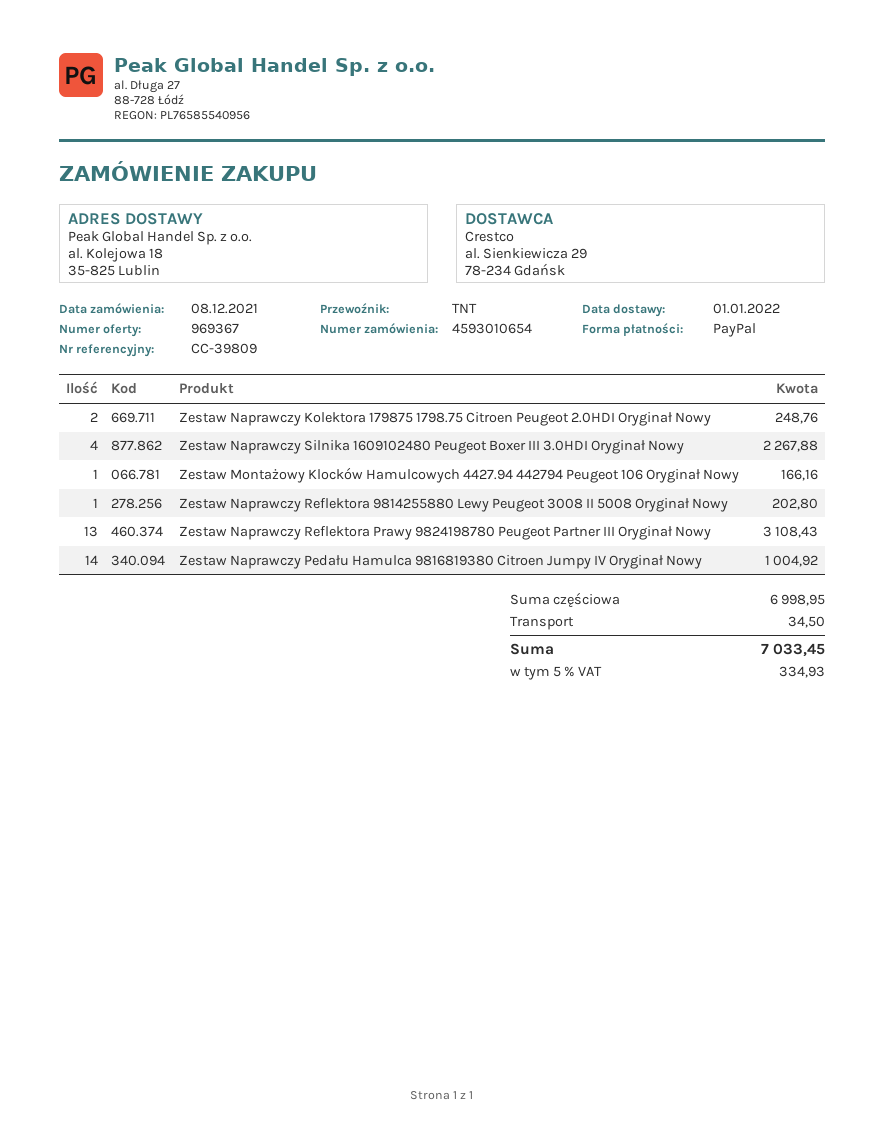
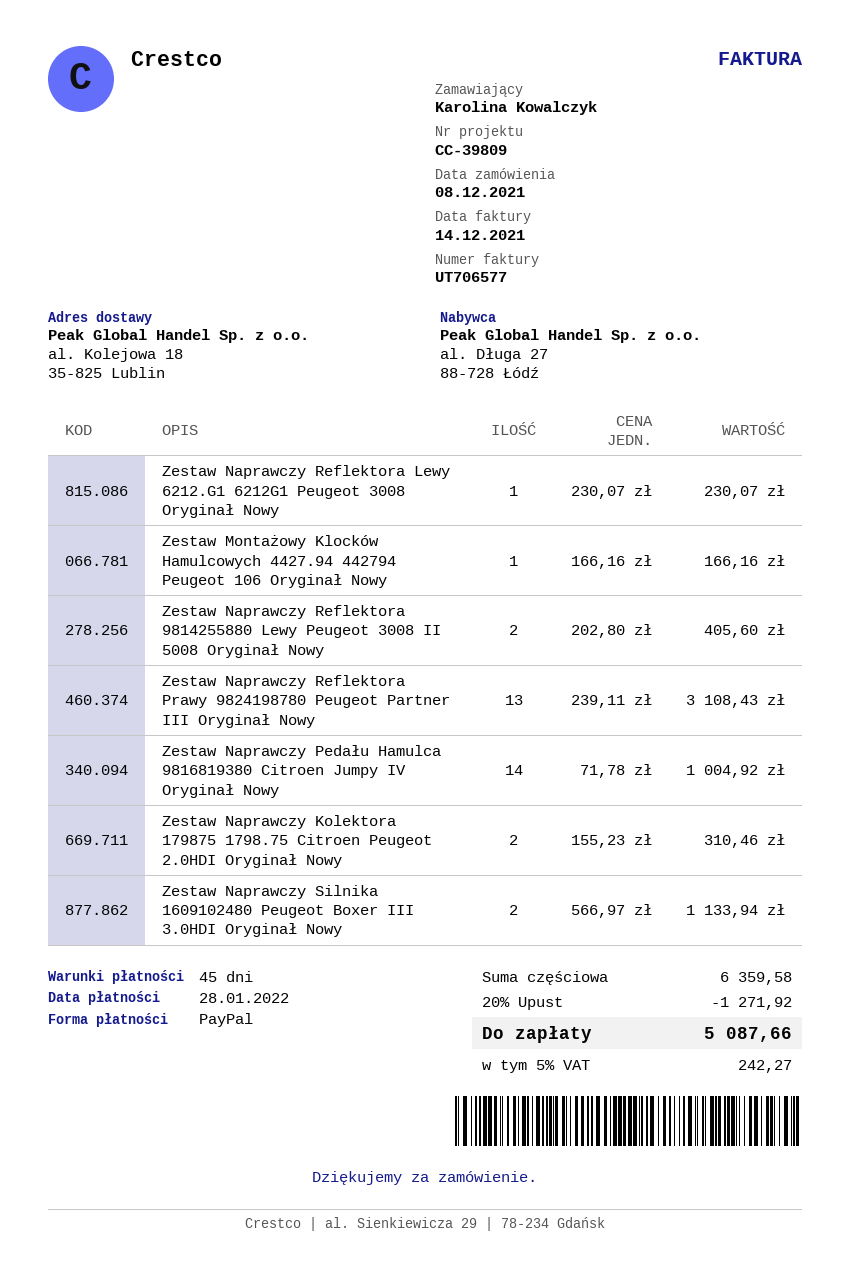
Zestaw Naprawczy Kolektora 179875 1798.75 Citroen Peugeot 2.0HDI Oryginał Nowy: 2 for 248.76 -> 2 for 310.46
Zestaw Naprawczy Silnika 1609102480 Peugeot Boxer III 3.0HDI Oryginał Nowy: 4 for 2267.88 -> 2 for 1133.94
Zestaw Naprawczy Reflektora 9814255880 Lewy Peugeot 3008 II 5008 Oryginał Nowy: 1 for 202.80 -> 2 for 405.60
Zestaw Naprawczy Reflektora Lewy 6212.G1 6212G1 Peugeot 3008 Oryginał Nowy: none -> 1 for 230.07
subtotal: 6998.95 -> 6359.58
discount: none -> 20% = 1271.92
shipping: 34.50 -> none
tax: 5% = 334.93 -> 5% = 242.27
total: 7033.45 -> 5087.66

